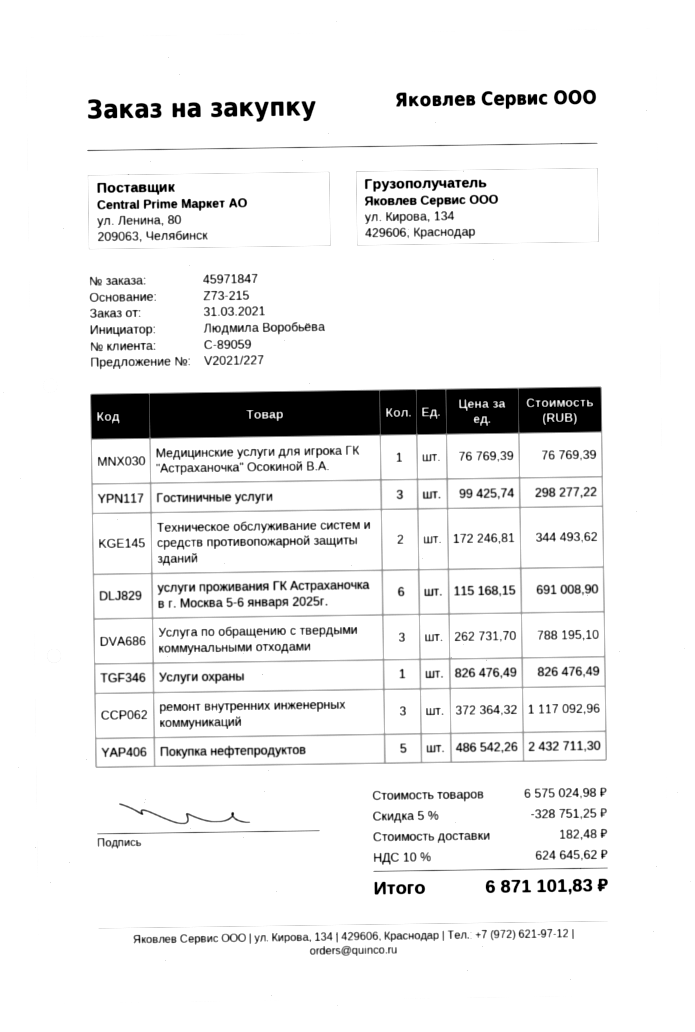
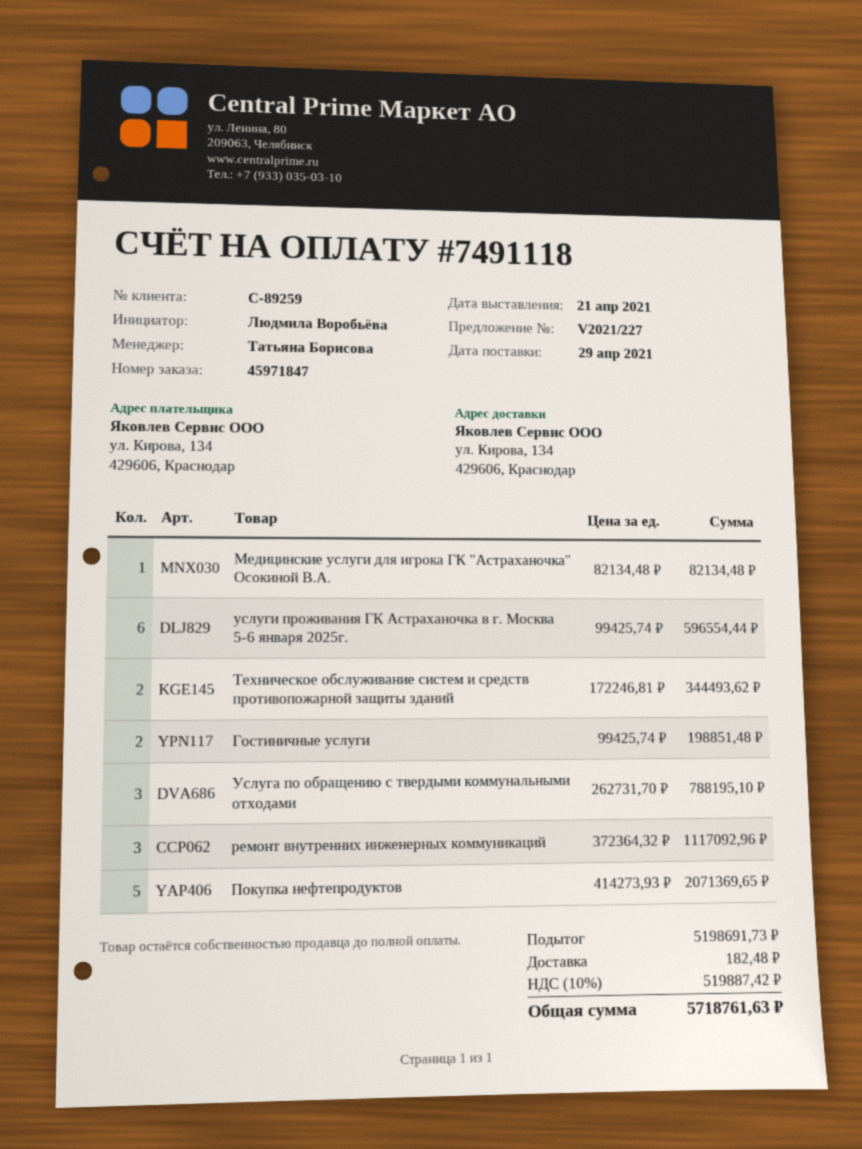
customer number: C-89059 -> C-89259
Медицинские услуги для игрока ГК "Астраханочка" Осокиной В.А.: 1 x 76769.39 = 76769.39 -> 1 x 82134.48 = 82134.48
Гостиничные услуги: 3 x 99425.74 = 298277.22 -> 2 x 99425.74 = 198851.48
услуги проживания ГК Астраханочка в г. Москва 5-6 января 2025г.: 6 x 115168.15 = 691008.90 -> 6 x 99425.74 = 596554.44
Услуги охраны: 1 x 826476.49 = 826476.49 -> none
Покупка нефтепродуктов: 5 x 486542.26 = 2432711.30 -> 5 x 414273.93 = 2071369.65
subtotal: 6575024.98 -> 5198691.73
discount: 5% = 328751.25 -> none
tax: 10% = 624645.62 -> 10% = 519887.42
total: 6871101.83 -> 5718761.63

